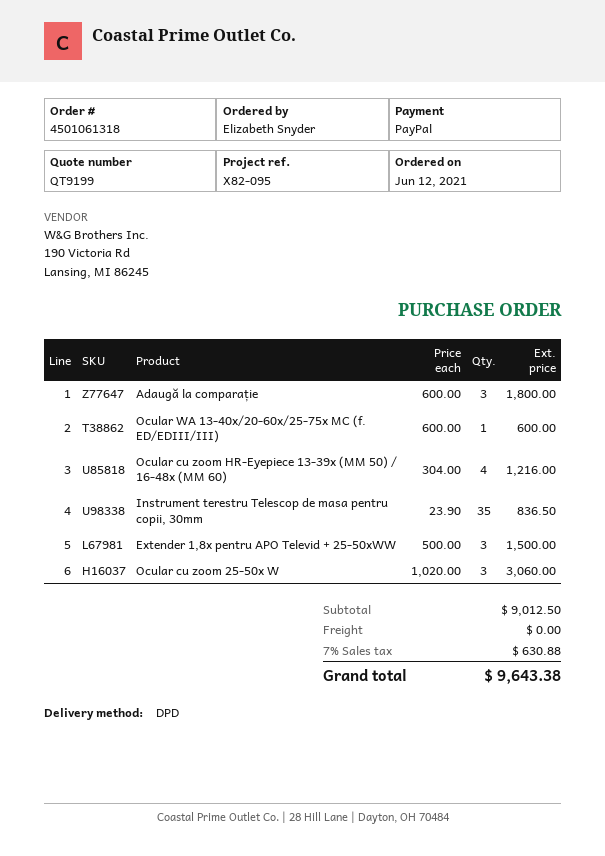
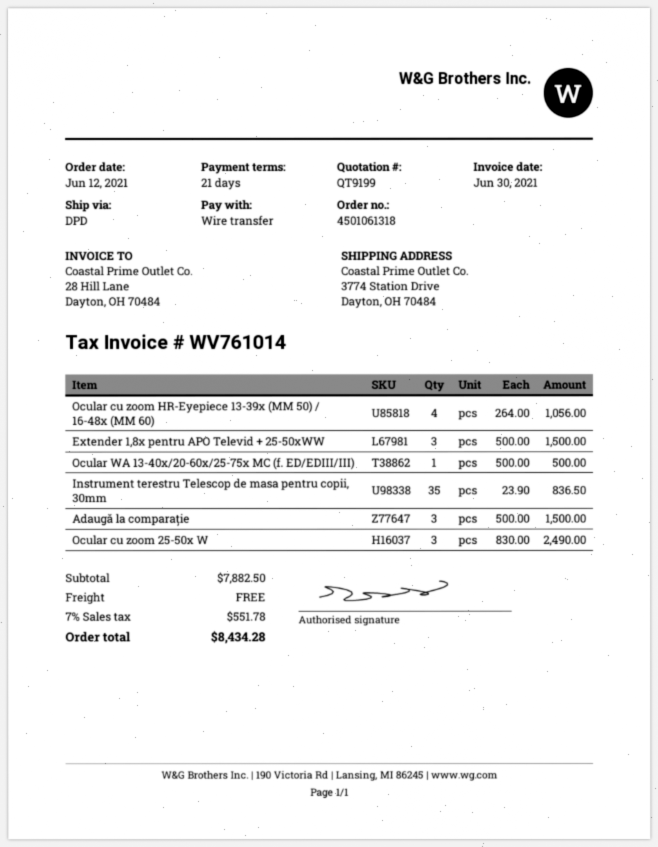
payment method: PayPal -> bank transfer
Adaugă la comparație: 3 x 600.00 = 1800.00 -> 3 x 500.00 = 1500.00
Ocular WA 13-40x/20-60x/25-75x MC (f. ED/EDIII/III): 1 x 600.00 = 600.00 -> 1 x 500.00 = 500.00
Ocular cu zoom HR-Eyepiece 13-39x (MM 50) / 16-48x (MM 60): 4 x 304.00 = 1216.00 -> 4 x 264.00 = 1056.00
Ocular cu zoom 25-50x W: 3 x 1020.00 = 3060.00 -> 3 x 830.00 = 2490.00
subtotal: 9012.50 -> 7882.50
tax: 7% = 630.88 -> 7% = 551.78
total: 9643.38 -> 8434.28

